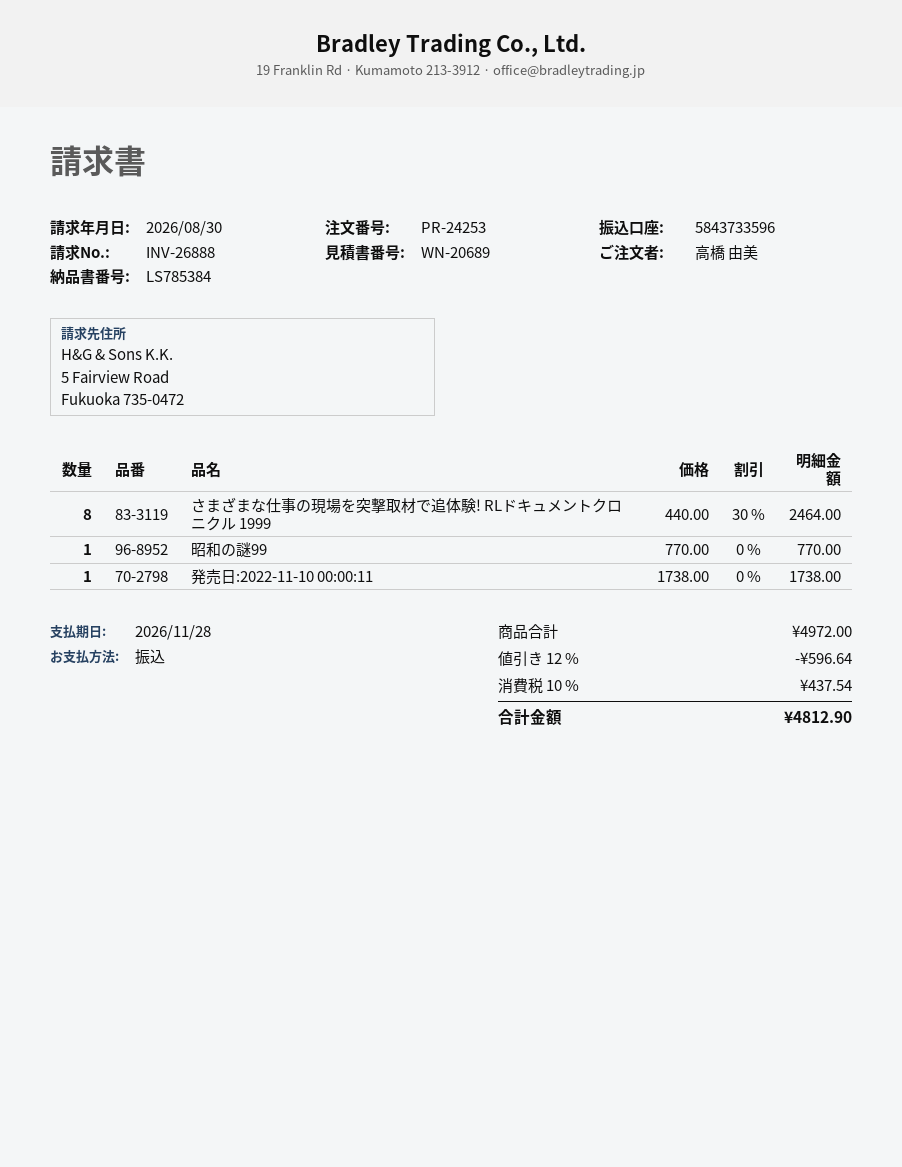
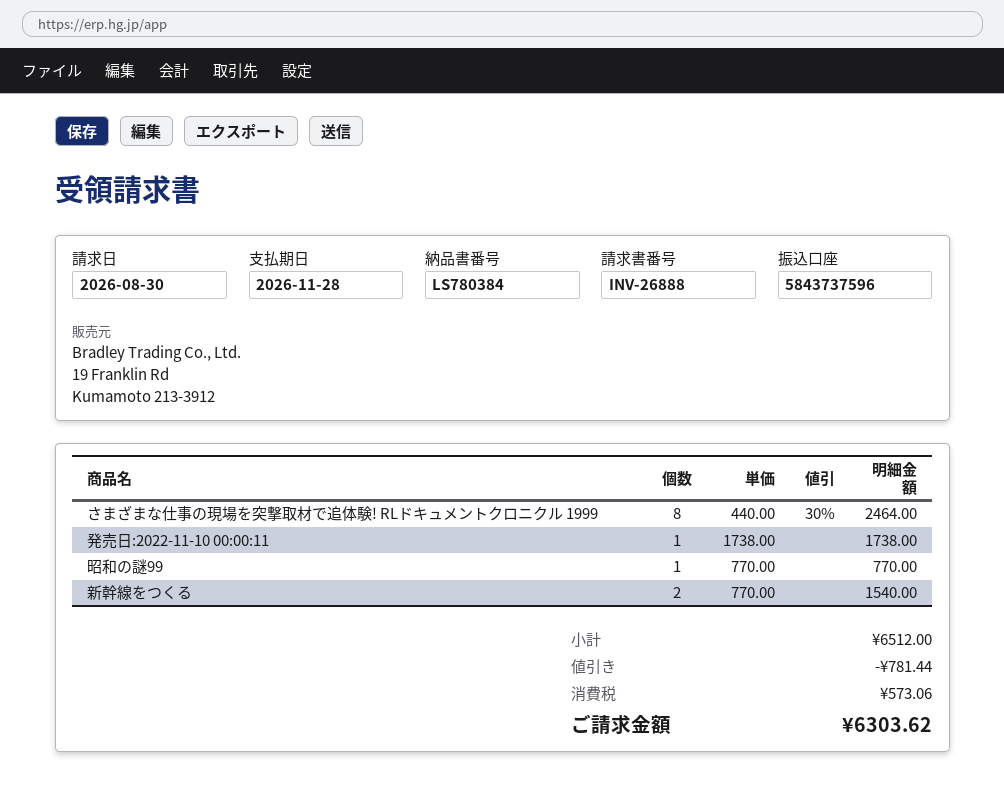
delivery note number: LS785384 -> LS780384
bank account: 5843733596 -> 5843737596
新幹線をつくる: none -> 2 x 770.00 = 1540.00
subtotal: 4972.00 -> 6512.00
discount: 596.64 -> 781.44
tax: 437.54 -> 573.06
total: 4812.90 -> 6303.62

